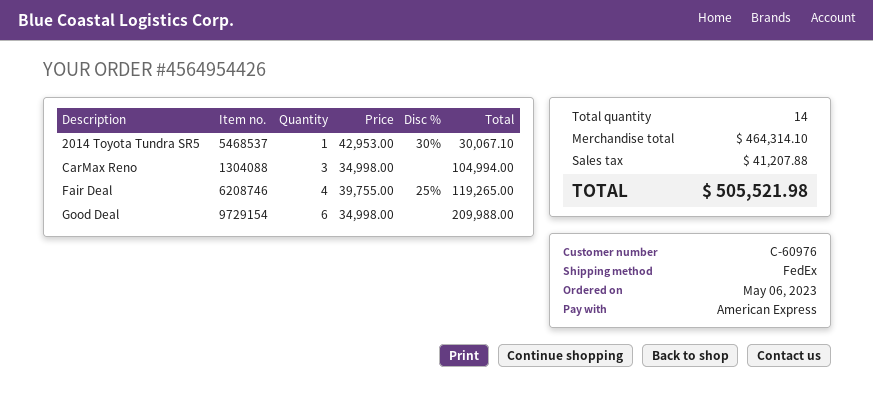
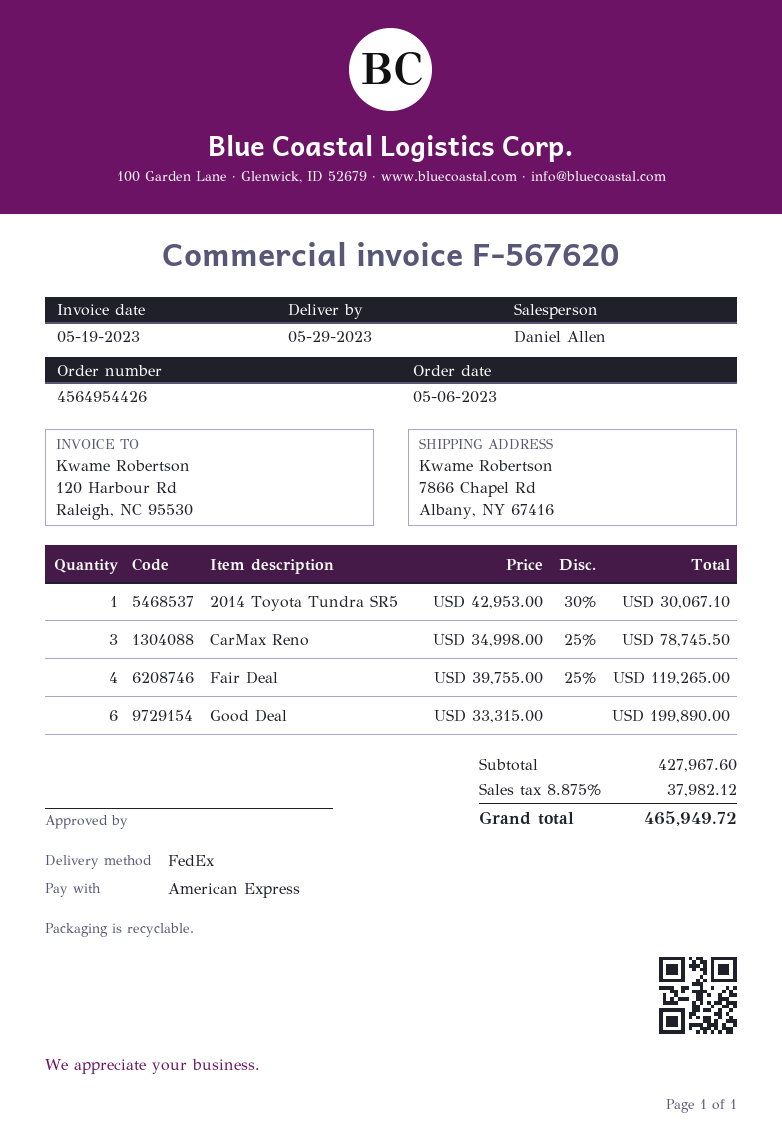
CarMax Reno: 3 x 34998.00 = 104994.00 -> 3 x 34998.00 - 25% = 78745.50
Good Deal: 6 x 34998.00 = 209988.00 -> 6 x 33315.00 = 199890.00
subtotal: 464314.10 -> 427967.60
tax: 41207.88 -> 37982.12
total: 505521.98 -> 465949.72

